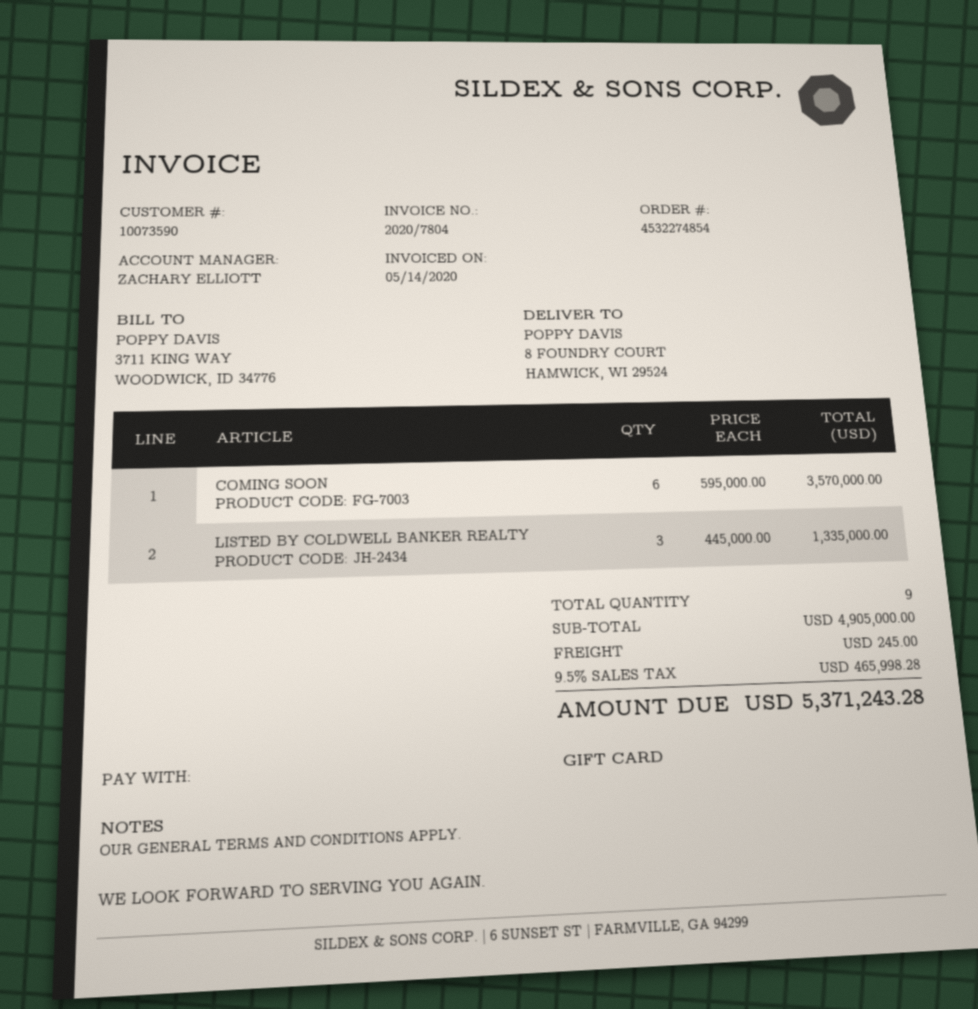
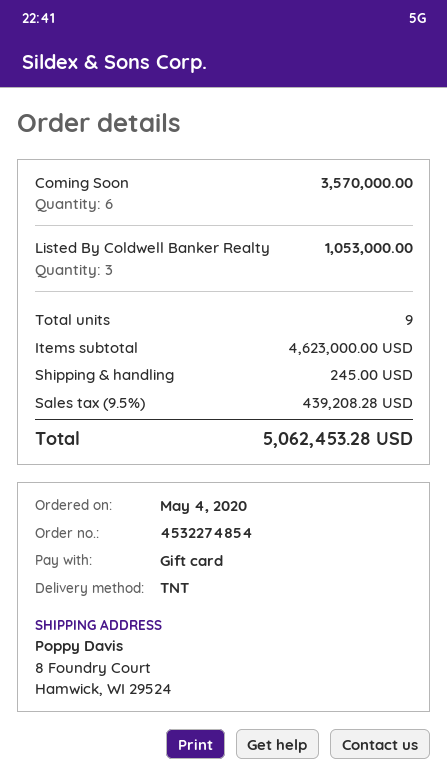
LISTED BY COLDWELL BANKER REALTY: 3 for 1335000.00 -> 3 for 1053000.00
subtotal: 4905000.00 -> 4623000.00
tax: 9.5% = 465998.28 -> 9.5% = 439208.28
total: 5371243.28 -> 5062453.28

